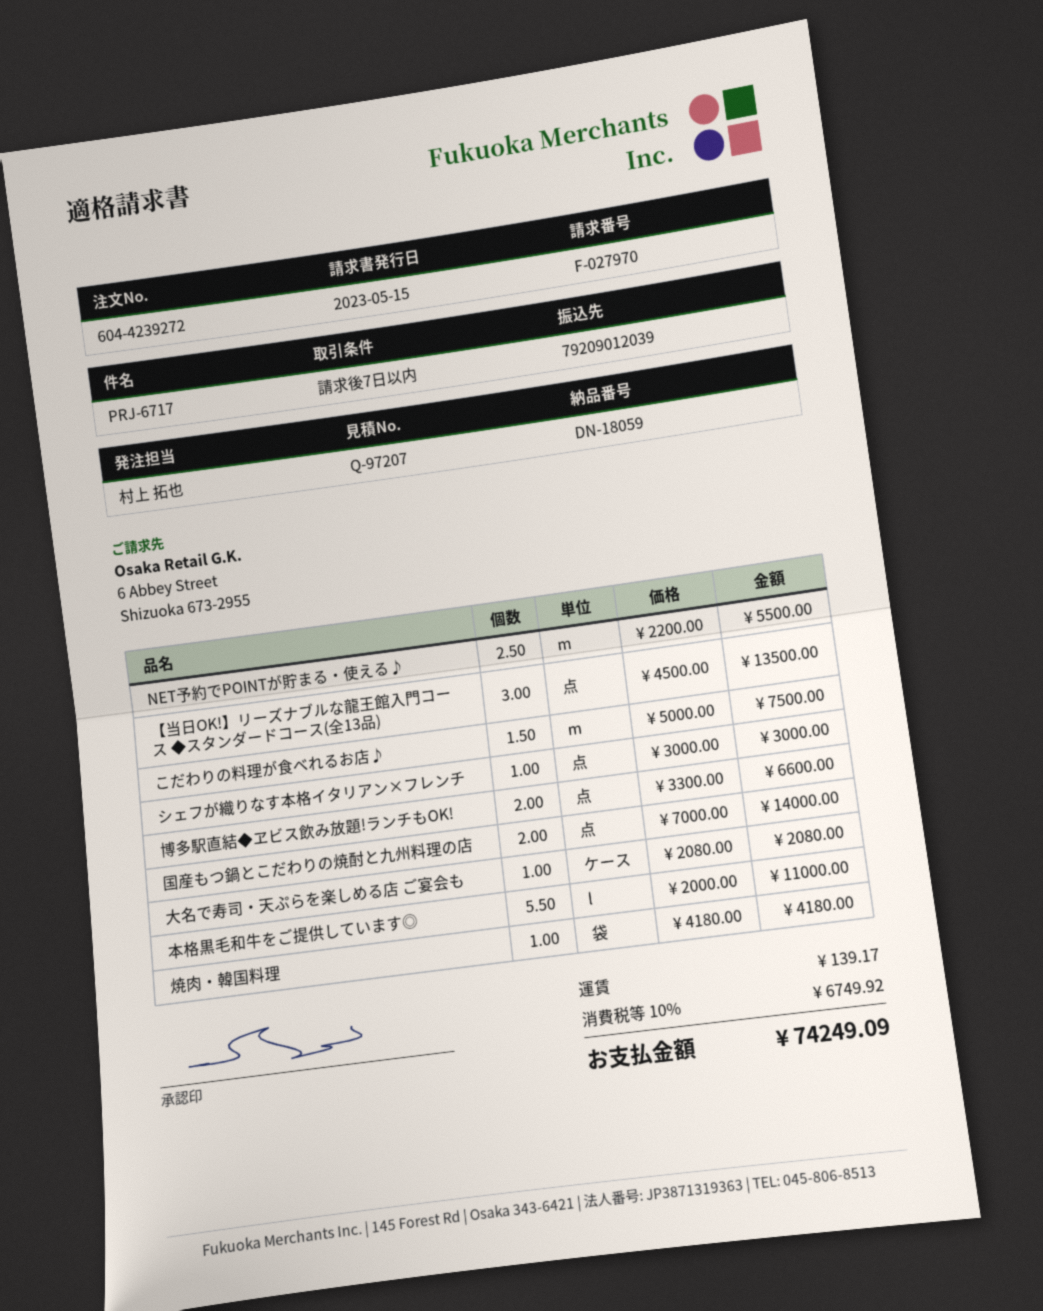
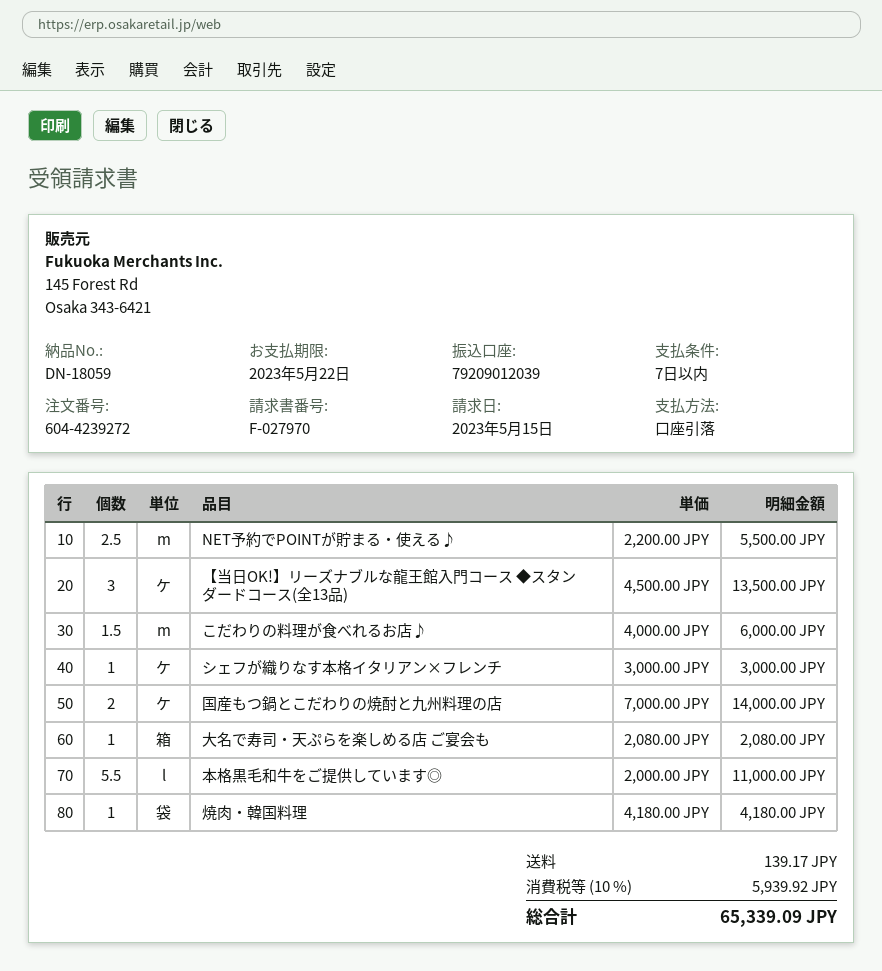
こだわりの料理が食べれるお店♪: 1.5 x 5000.00 = 7500.00 -> 1.5 x 4000.00 = 6000.00
博多駅直結◆ヱビス飲み放題!ランチもOK!: 2 x 3300.00 = 6600.00 -> none
tax: 10% = 6749.92 -> 10% = 5939.92
total: 74249.09 -> 65339.09

